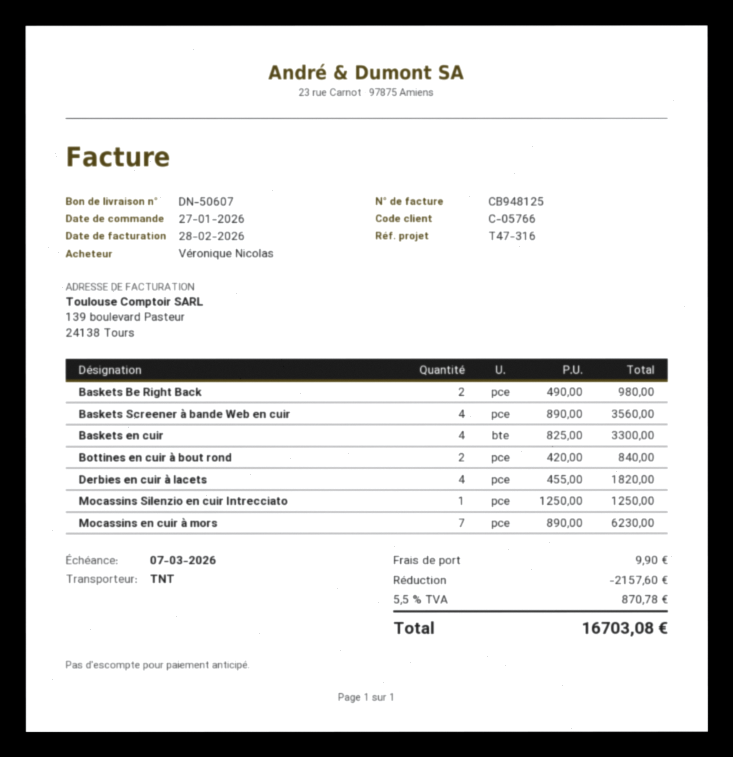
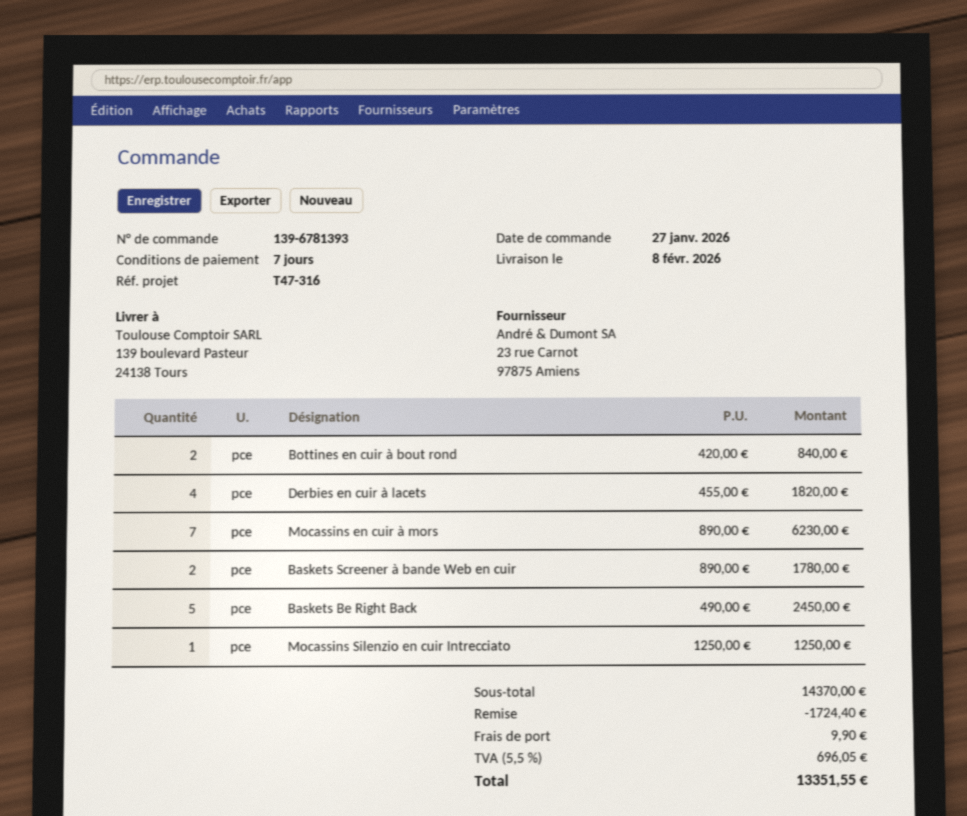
Baskets Be Right Back: 2 x 490.00 = 980.00 -> 5 x 490.00 = 2450.00
Baskets Screener à bande Web en cuir: 4 x 890.00 = 3560.00 -> 2 x 890.00 = 1780.00
Baskets en cuir: 4 x 825.00 = 3300.00 -> none
discount: 2157.60 -> 1724.40
tax: 5.5% = 870.78 -> 5.5% = 696.05
total: 16703.08 -> 13351.55

